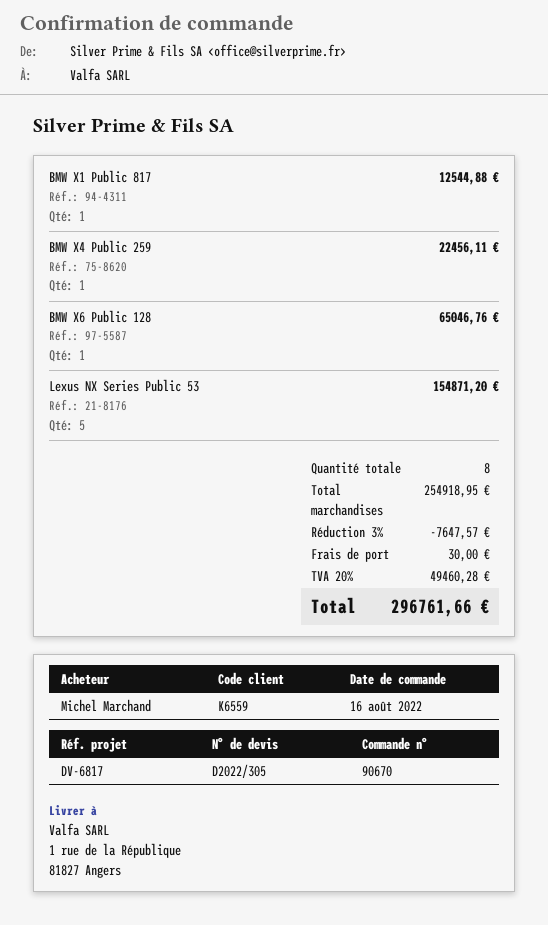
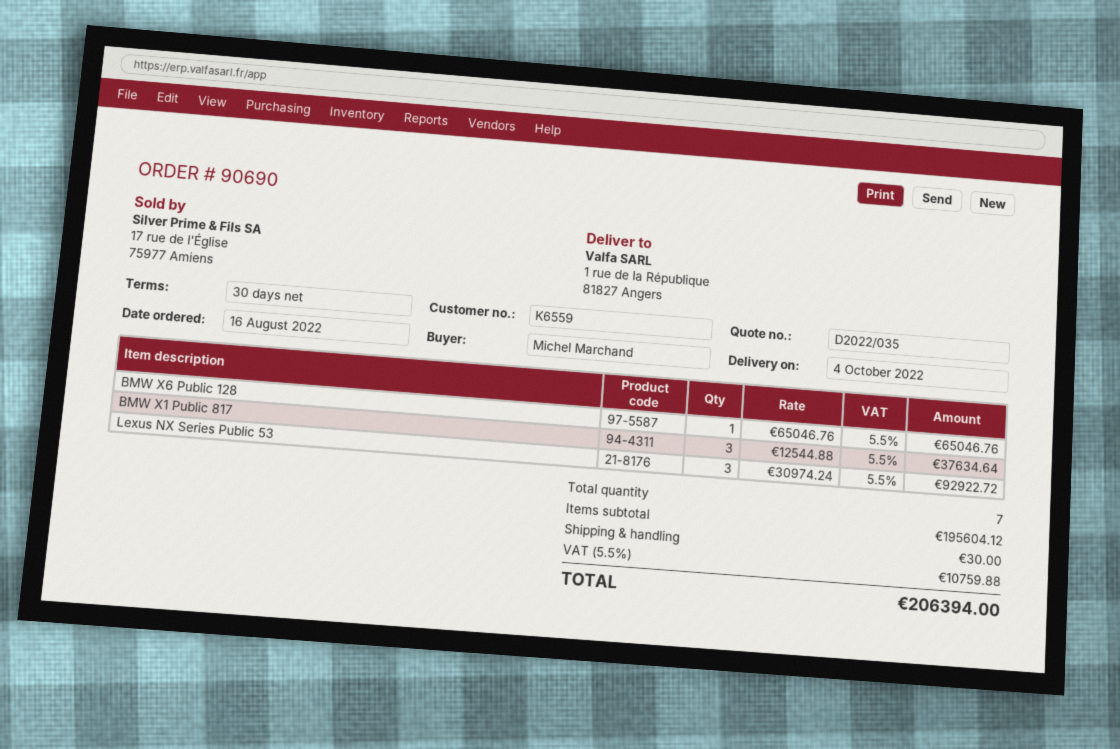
quote number: D2022/305 -> D2022/035
order number: 90670 -> 90690
BMW X1 Public 817: 1 for 12544.88 -> 3 for 37634.64
BMW X4 Public 259: 1 for 22456.11 -> none
Lexus NX Series Public 53: 5 for 154871.20 -> 3 for 92922.72
total quantity: 8 -> 7
subtotal: 254918.95 -> 195604.12
discount: 3% = 7647.57 -> none
tax: 20% = 49460.28 -> 5.5% = 10759.88
total: 296761.66 -> 206394.00

